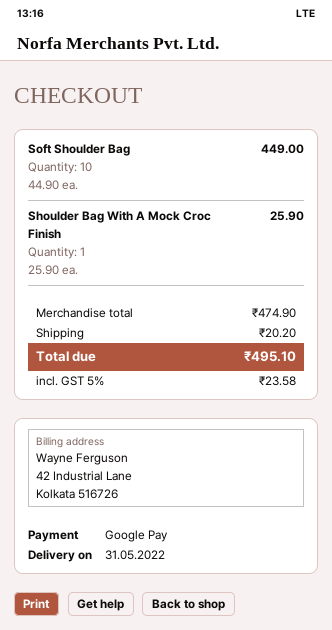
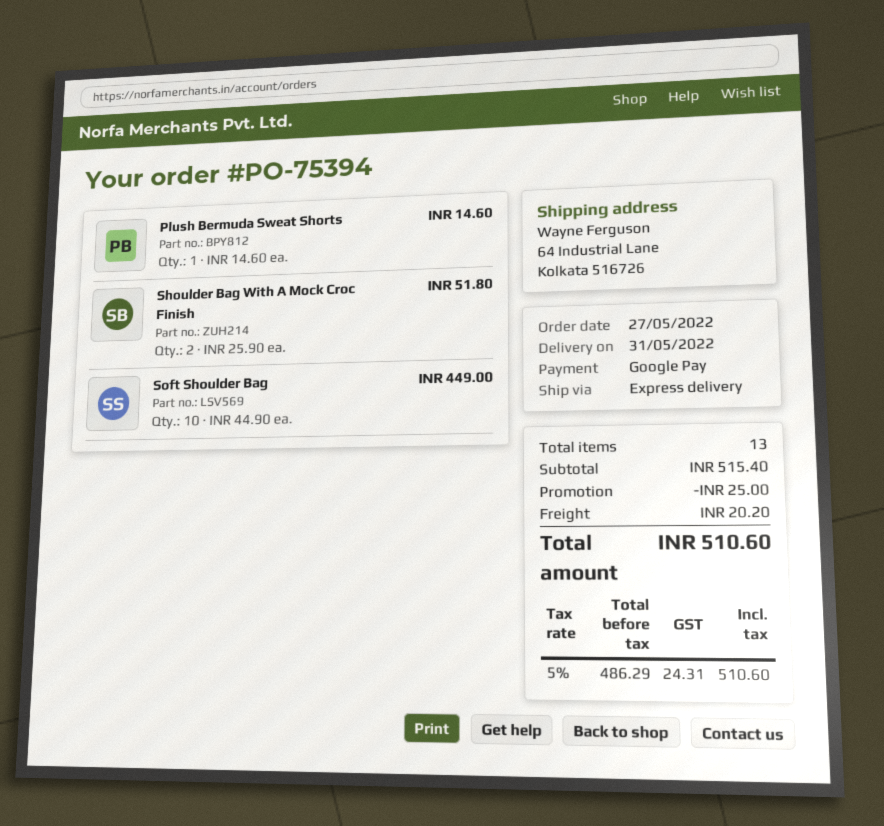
Shoulder Bag With A Mock Croc Finish: 1 x 25.90 = 25.90 -> 2 x 25.90 = 51.80
Plush Bermuda Sweat Shorts: none -> 1 x 14.60 = 14.60
subtotal: 474.90 -> 515.40
discount: none -> 25.00
tax: 5% = 23.58 -> 5% = 24.31
total: 495.10 -> 510.60

